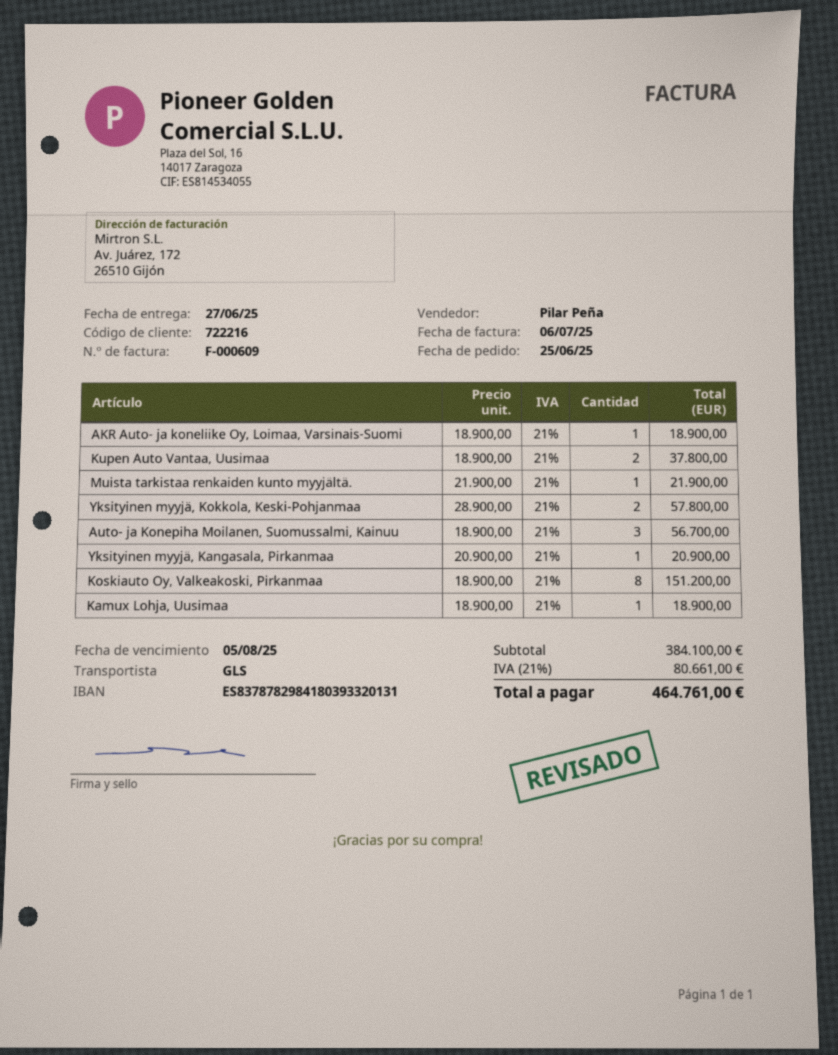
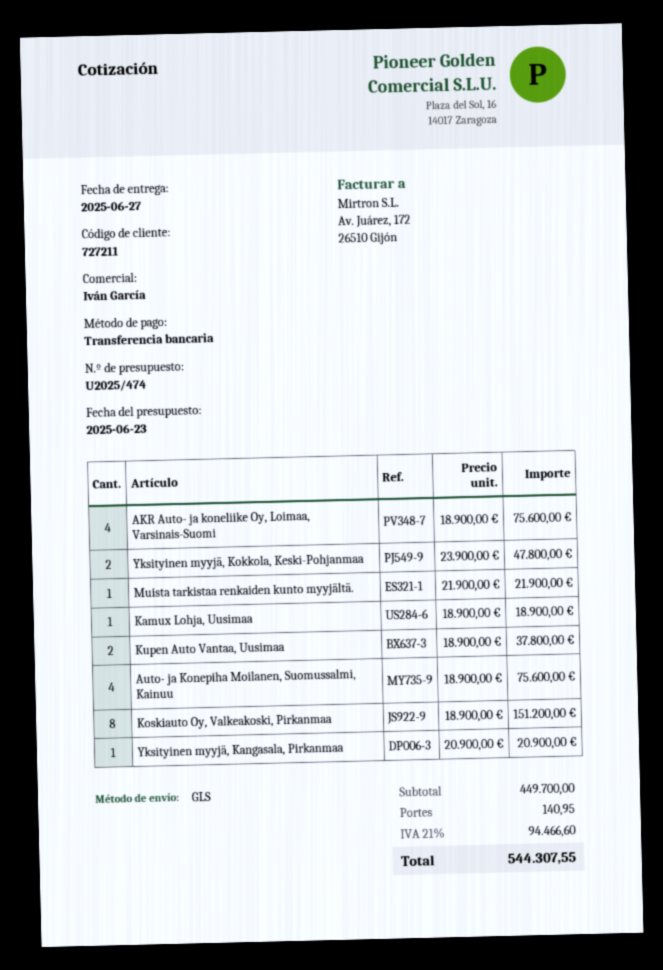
customer number: 722216 -> 727211
sales rep: Pilar Peña -> Iván García
AKR Auto- ja koneliike Oy, Loimaa, Varsinais-Suomi: 1 x 18900.00 = 18900.00 -> 4 x 18900.00 = 75600.00
Yksityinen myyjä, Kokkola, Keski-Pohjanmaa: 2 x 28900.00 = 57800.00 -> 2 x 23900.00 = 47800.00
Auto- ja Konepiha Moilanen, Suomussalmi, Kainuu: 3 x 18900.00 = 56700.00 -> 4 x 18900.00 = 75600.00
subtotal: 384100.00 -> 449700.00
shipping: none -> 140.95
tax: 21% = 80661.00 -> 21% = 94466.60
total: 464761.00 -> 544307.55

